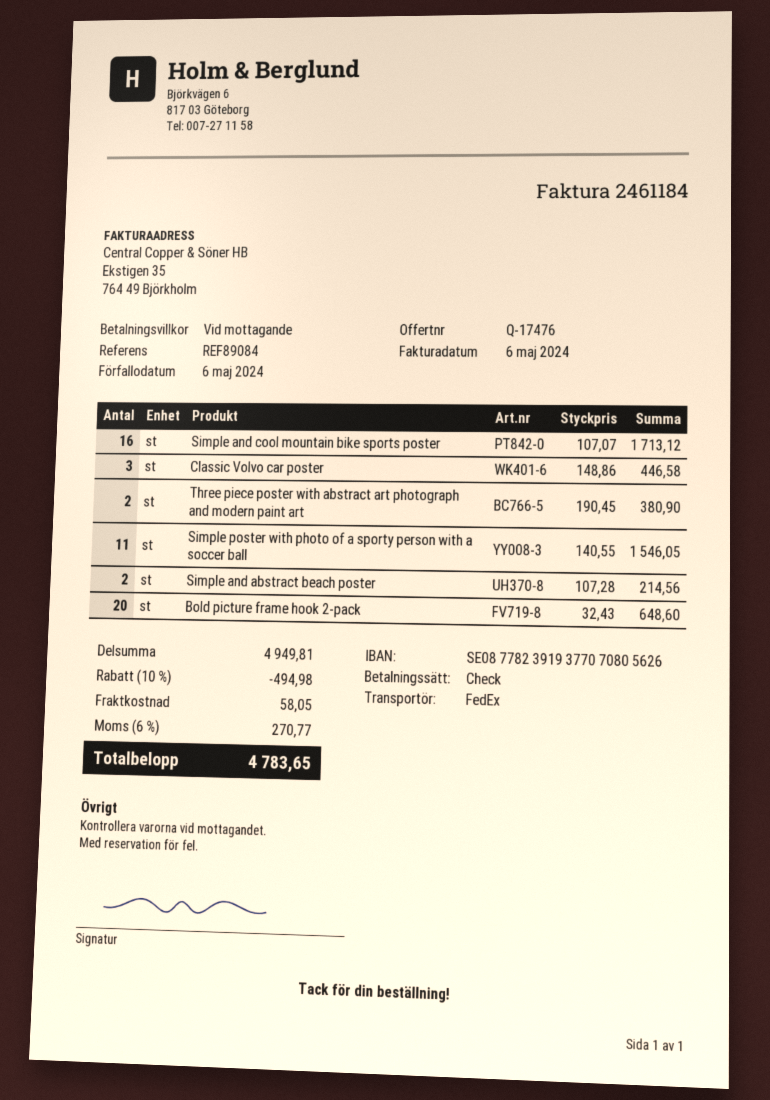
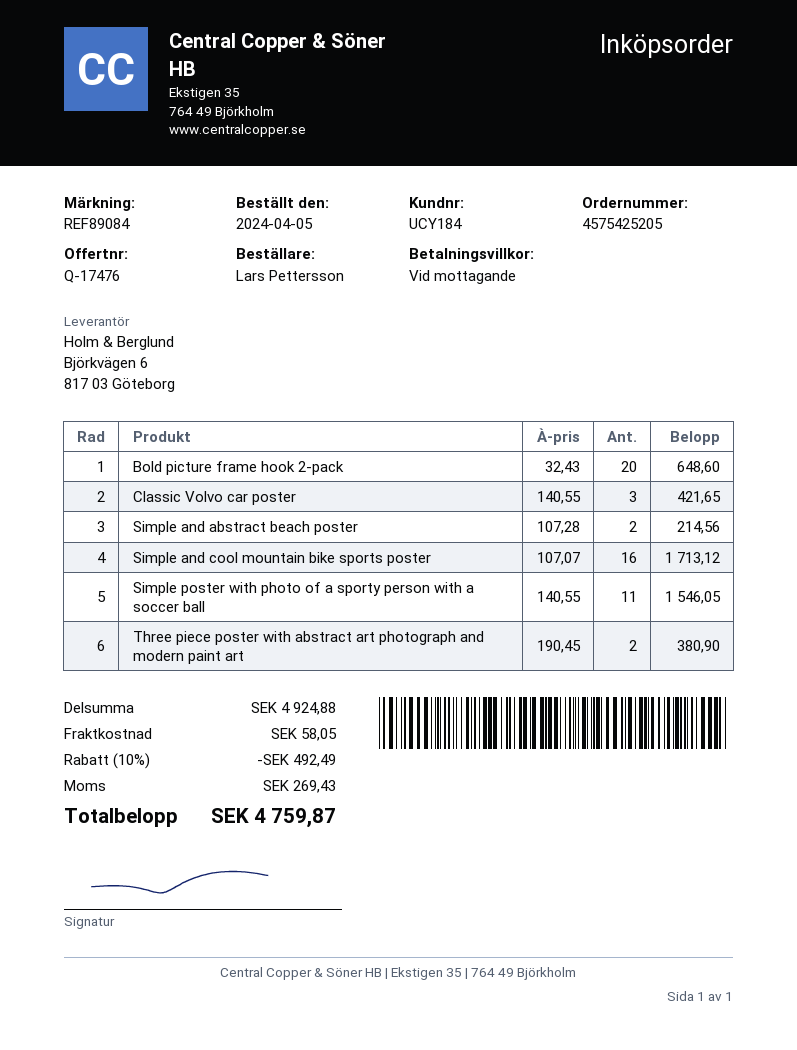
Classic Volvo car poster: 3 x 148.86 = 446.58 -> 3 x 140.55 = 421.65
subtotal: 4949.81 -> 4924.88
discount: 10% = 494.98 -> 10% = 492.49
tax: 270.77 -> 269.43
total: 4783.65 -> 4759.87

